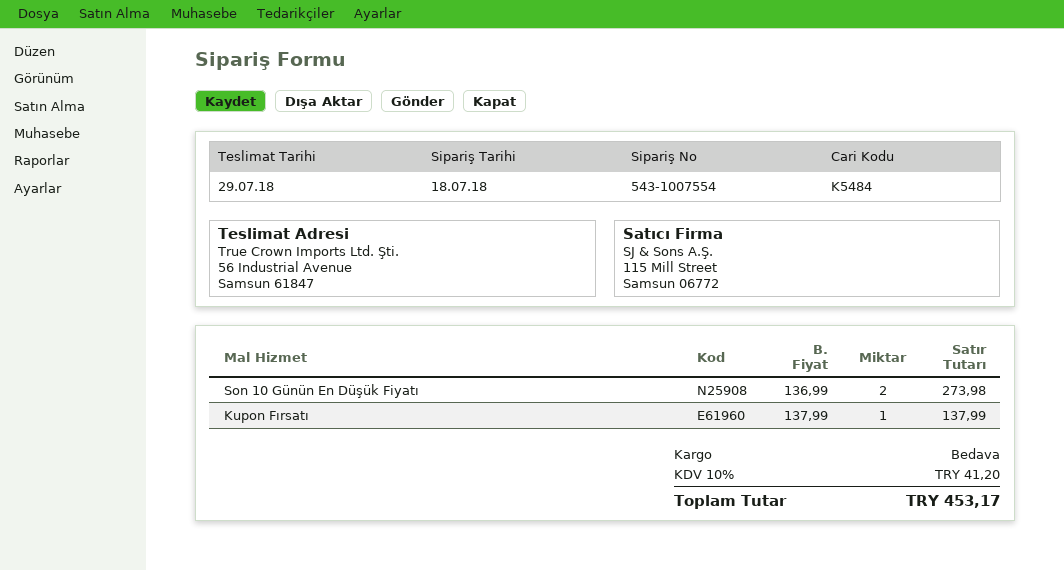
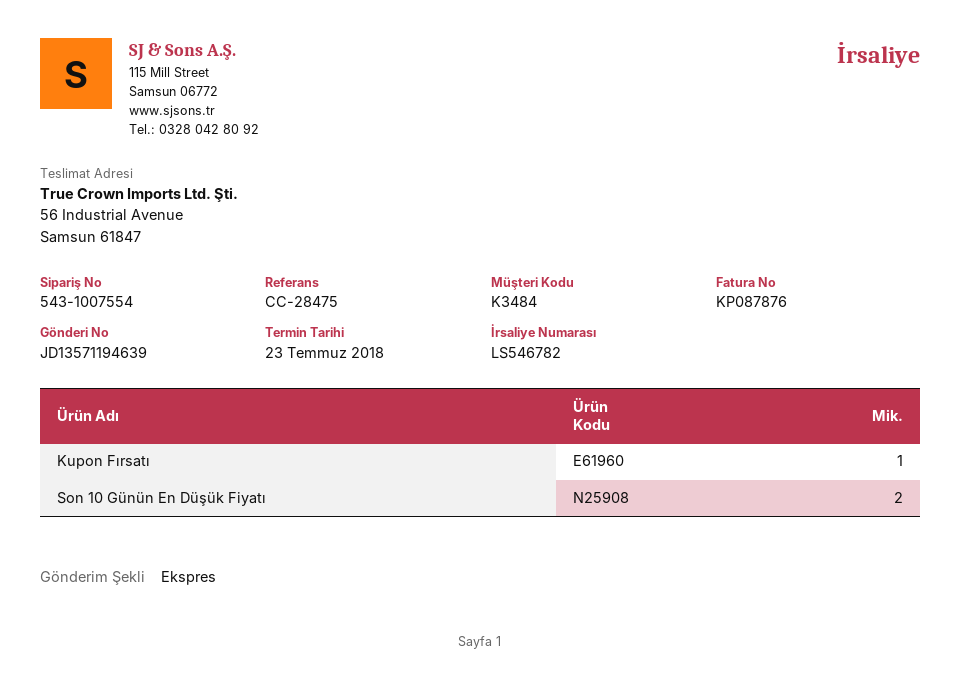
delivery date: 2018-07-29 -> 2018-07-23
customer number: K5484 -> K3484

